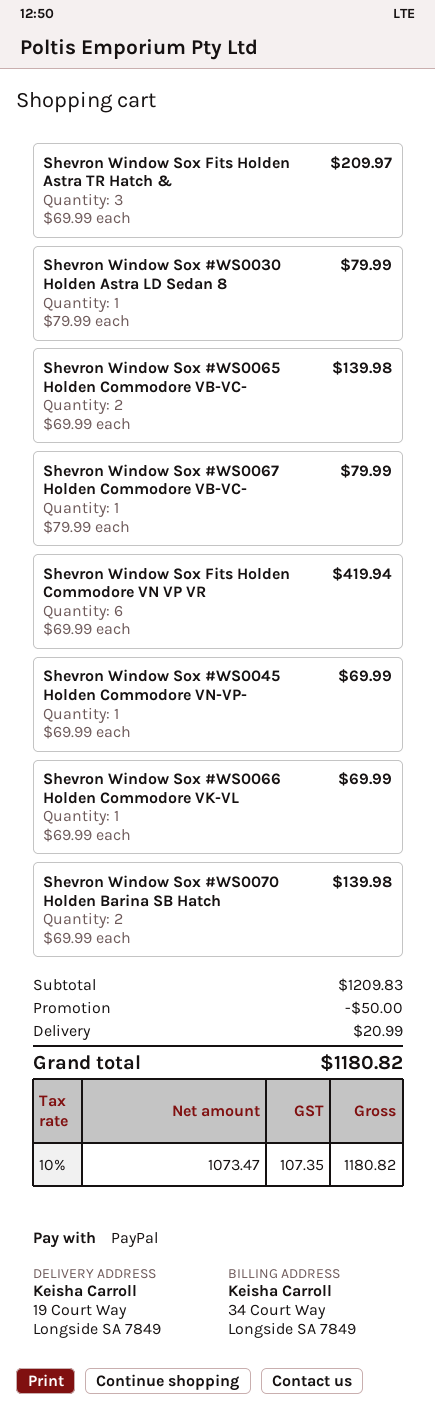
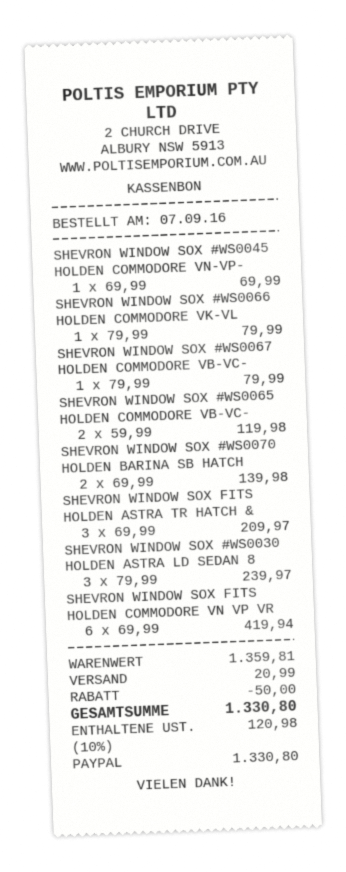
Shevron Window Sox #WS0030 Holden Astra LD Sedan 8: 1 x 79.99 = 79.99 -> 3 x 79.99 = 239.97
Shevron Window Sox #WS0065 Holden Commodore VB-VC-: 2 x 69.99 = 139.98 -> 2 x 59.99 = 119.98
Shevron Window Sox #WS0066 Holden Commodore VK-VL: 1 x 69.99 = 69.99 -> 1 x 79.99 = 79.99
subtotal: 1209.83 -> 1359.81
tax: 10% = 107.35 -> 10% = 120.98
total: 1180.82 -> 1330.80

